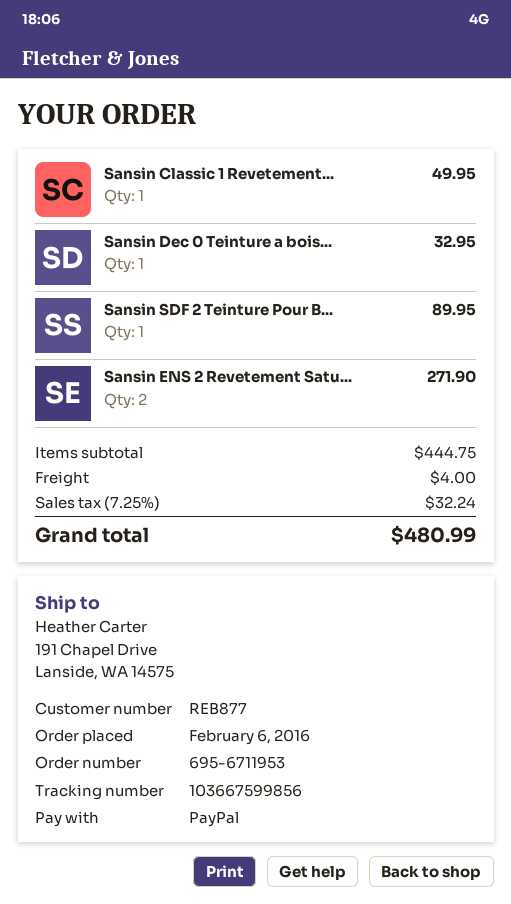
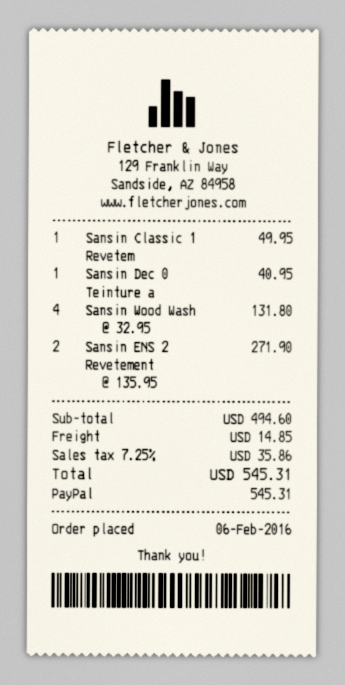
Sansin Dec 0 Teinture a bois...: 1 for 32.95 -> 1 for 40.95
Sansin SDF 2 Teinture Pour B...: 1 for 89.95 -> none
Sansin Wood Wash: none -> 4 for 131.80
subtotal: 444.75 -> 494.60
shipping: 4.00 -> 14.85
tax: 7.25% = 32.24 -> 7.25% = 35.86
total: 480.99 -> 545.31

